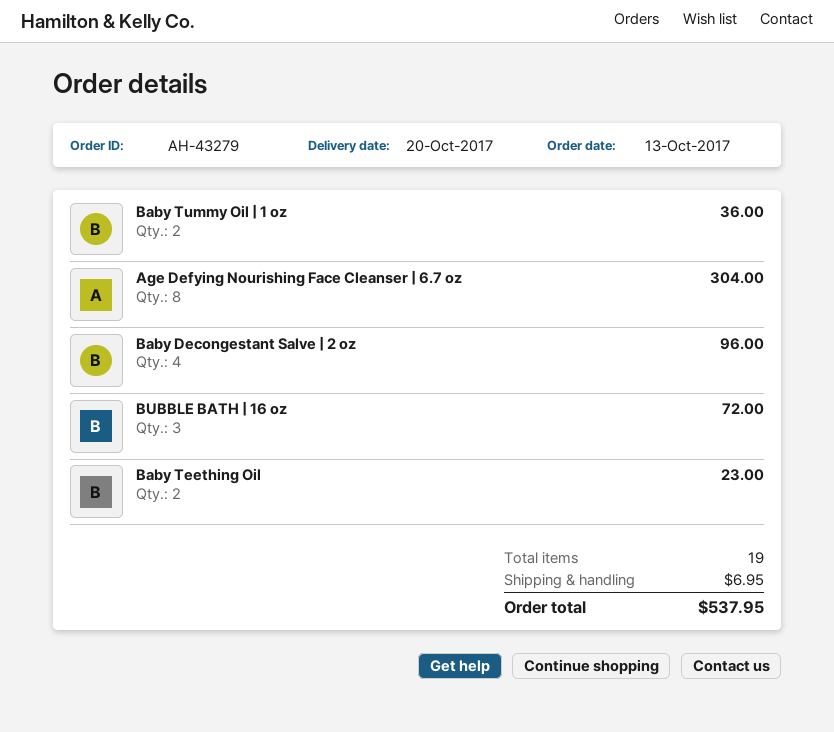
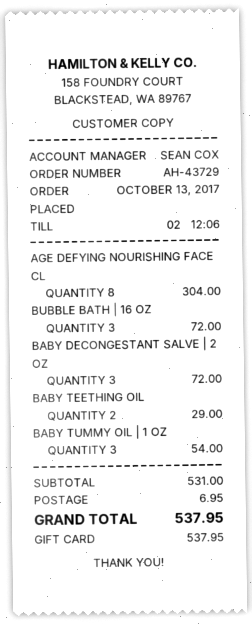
order number: AH-43279 -> AH-43729
Baby Tummy Oil | 1 oz: 2 for 36.00 -> 3 for 54.00
Baby Decongestant Salve | 2 oz: 4 for 96.00 -> 3 for 72.00
Baby Teething Oil: 2 for 23.00 -> 2 for 29.00

